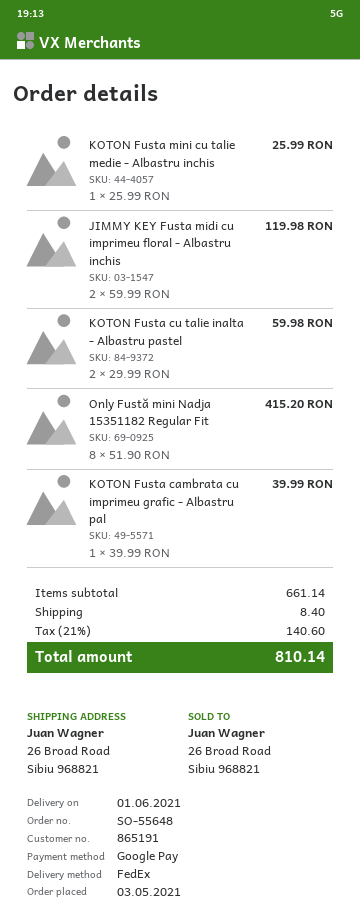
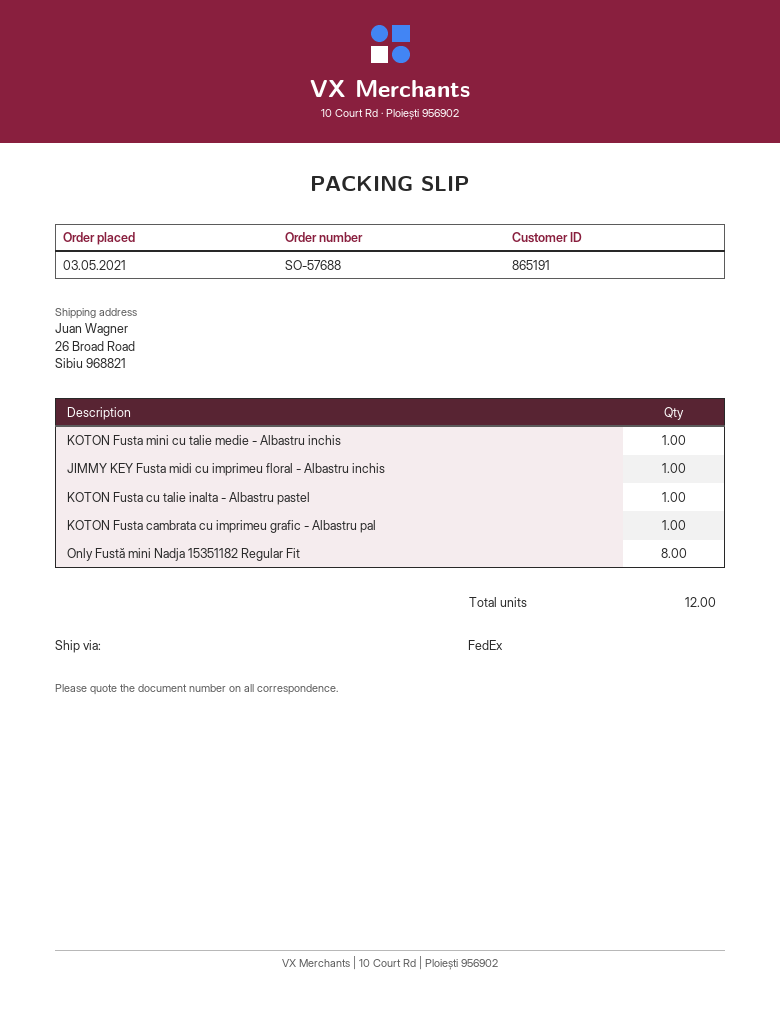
order number: SO-55648 -> SO-57688
JIMMY KEY Fusta midi cu imprimeu floral - Albastru inchis: 2 -> 1
KOTON Fusta cu talie inalta - Albastru pastel: 2 -> 1

